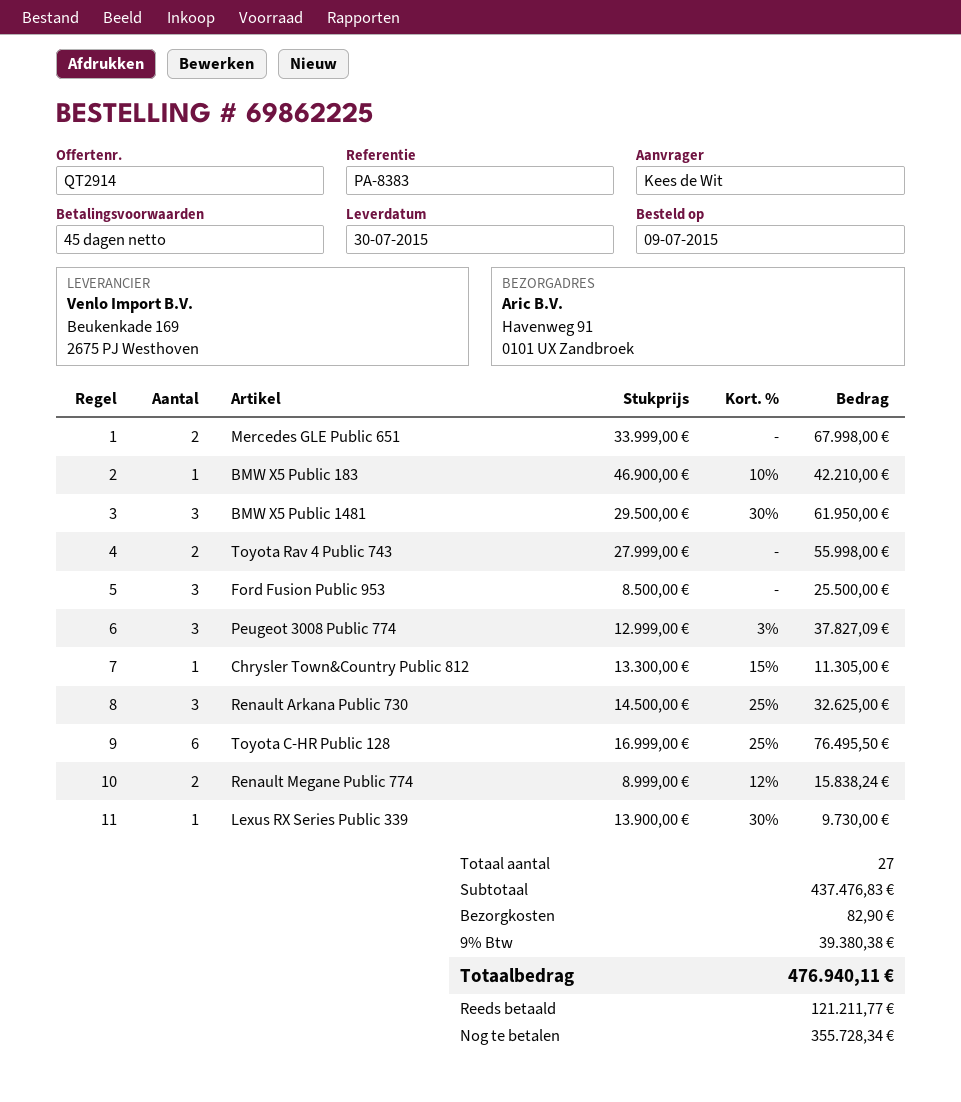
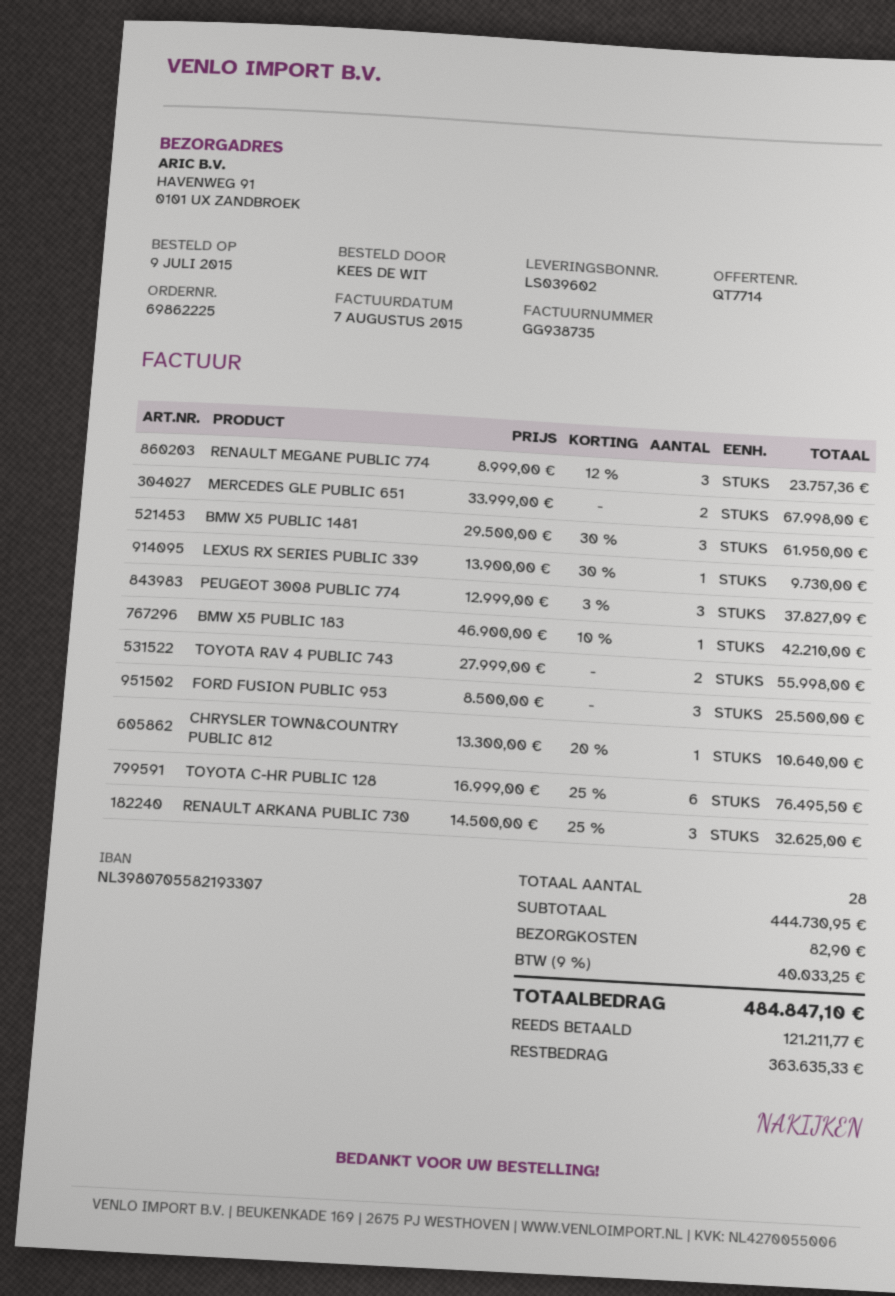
quote number: QT2914 -> QT7714
Chrysler Town&Country Public 812: 1 x 13300.00 - 15% = 11305.00 -> 1 x 13300.00 - 20% = 10640.00
Renault Megane Public 774: 2 x 8999.00 - 12% = 15838.24 -> 3 x 8999.00 - 12% = 23757.36
total quantity: 27 -> 28
subtotal: 437476.83 -> 444730.95
tax: 9% = 39380.38 -> 9% = 40033.25
total: 476940.11 -> 484847.10
balance: 355728.34 -> 363635.33

